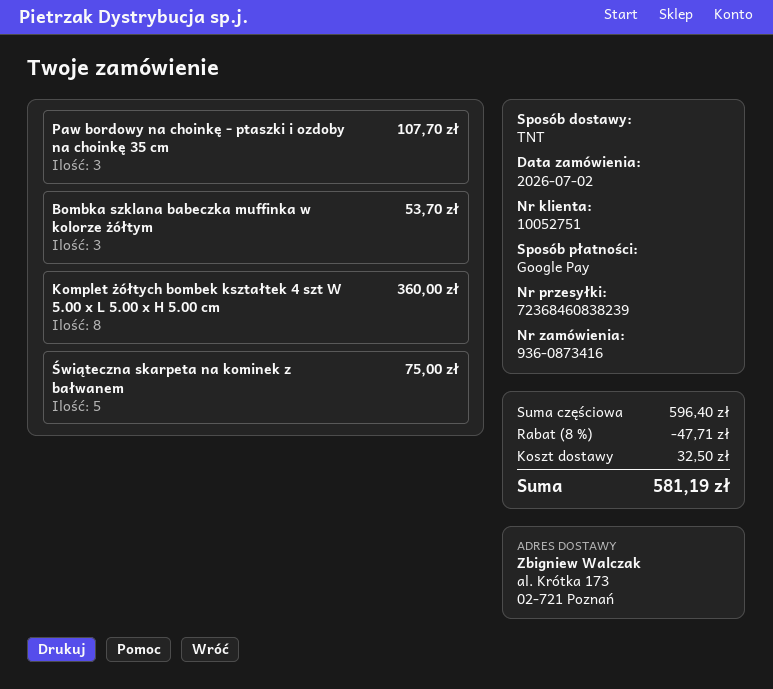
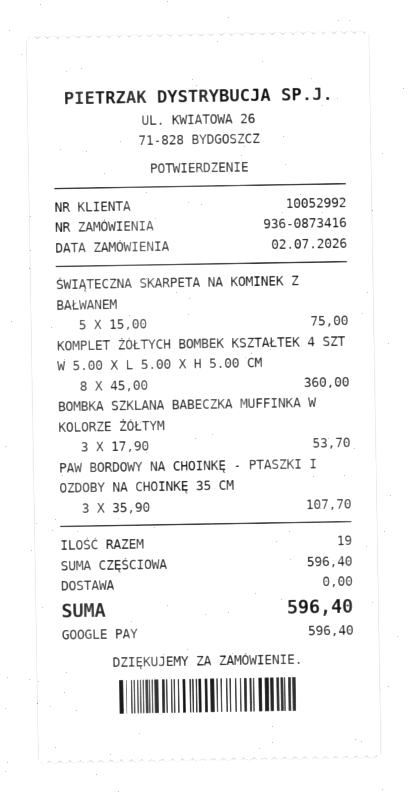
customer number: 10052751 -> 10052992
discount: 8% = 47.71 -> none
shipping: 32.50 -> 0.00
total: 581.19 -> 596.40

